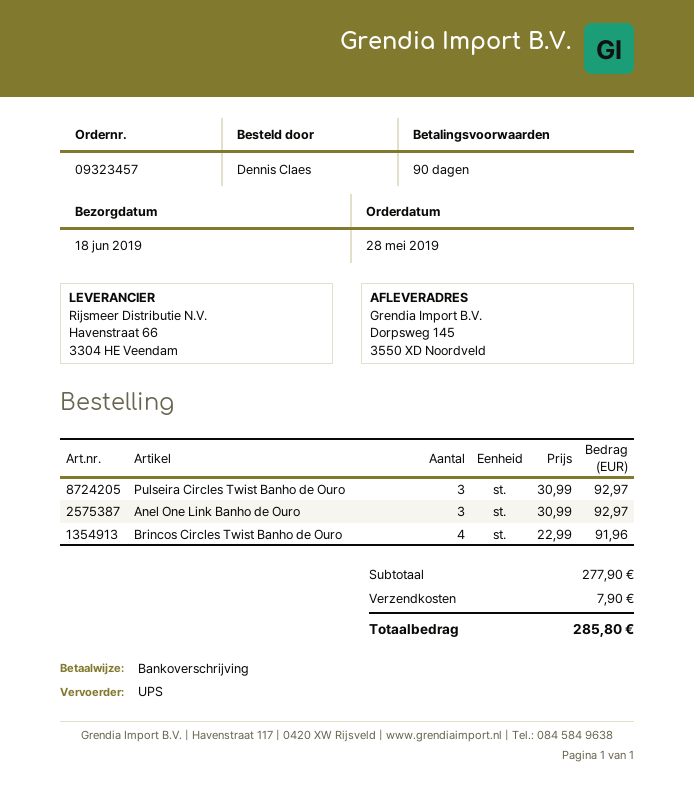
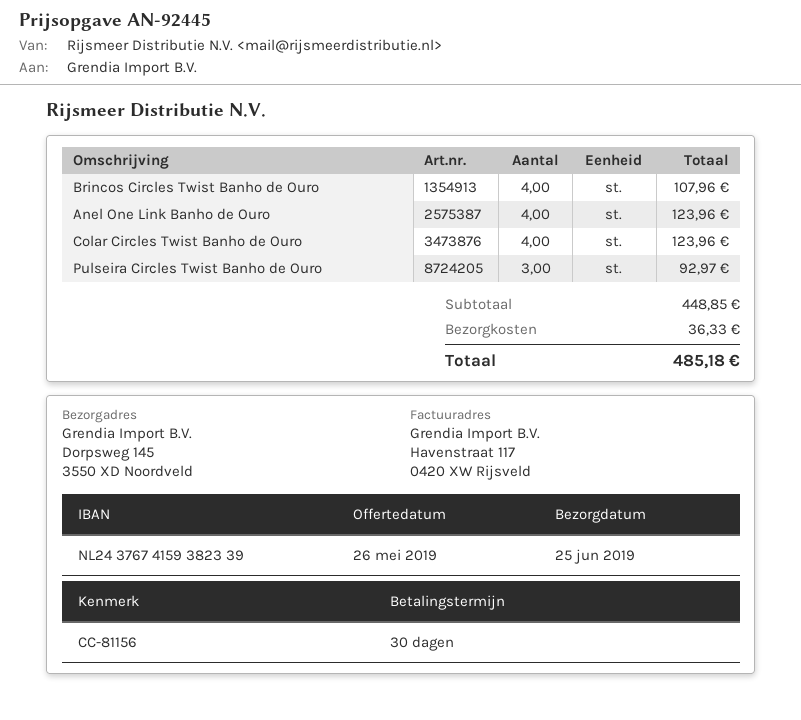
delivery date: 2019-06-18 -> 2019-06-25
payment terms: 90 days -> 30 days
Anel One Link Banho de Ouro: 3 for 92.97 -> 4 for 123.96
Brincos Circles Twist Banho de Ouro: 4 for 91.96 -> 4 for 107.96
Colar Circles Twist Banho de Ouro: none -> 4 for 123.96
subtotal: 277.90 -> 448.85
shipping: 7.90 -> 36.33
total: 285.80 -> 485.18

